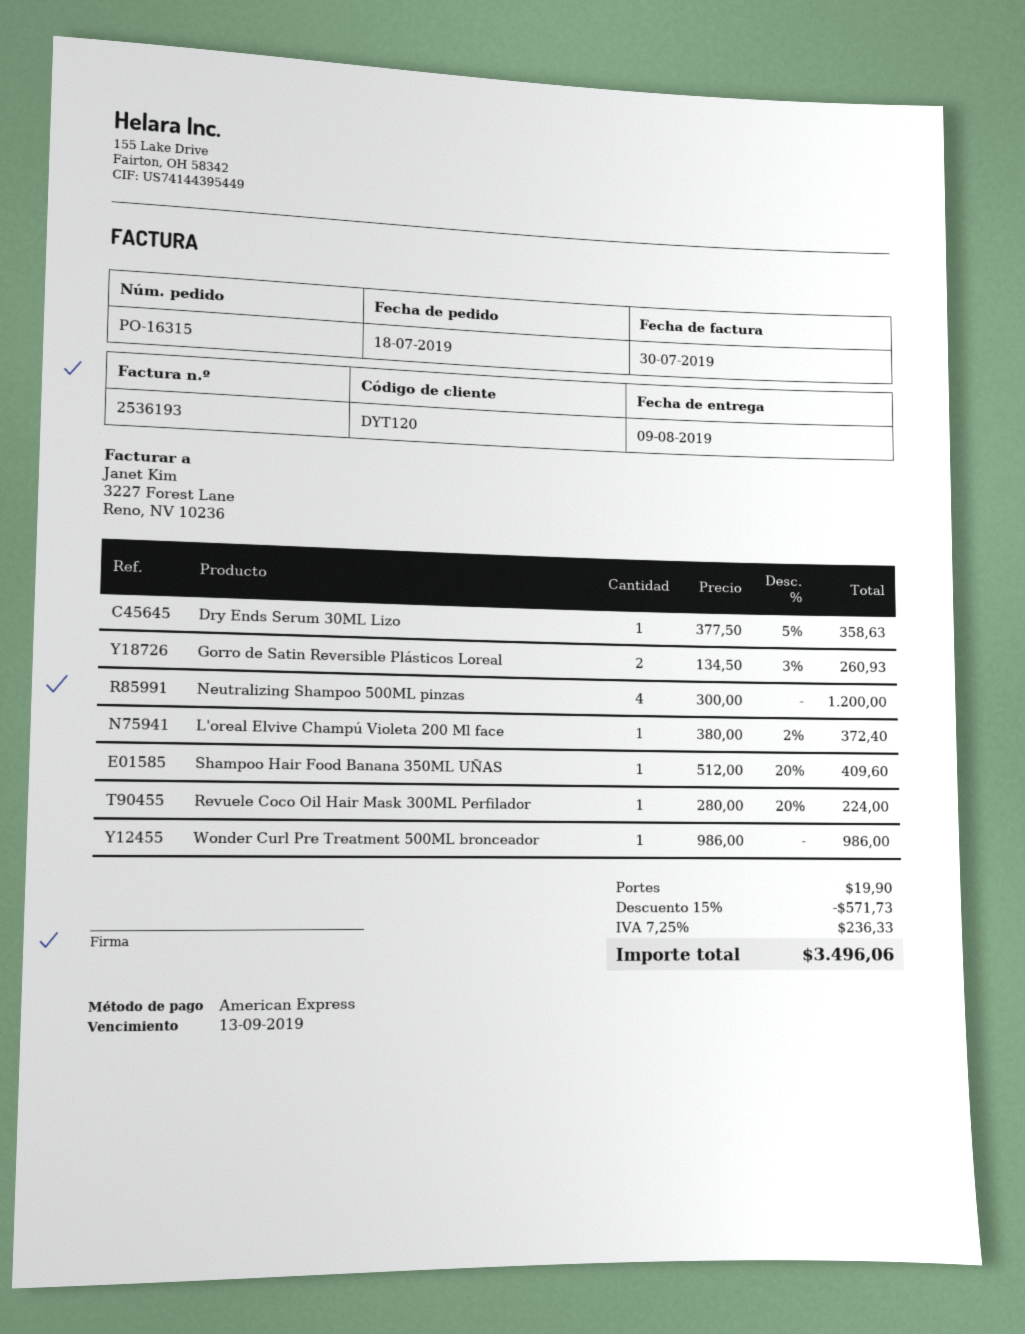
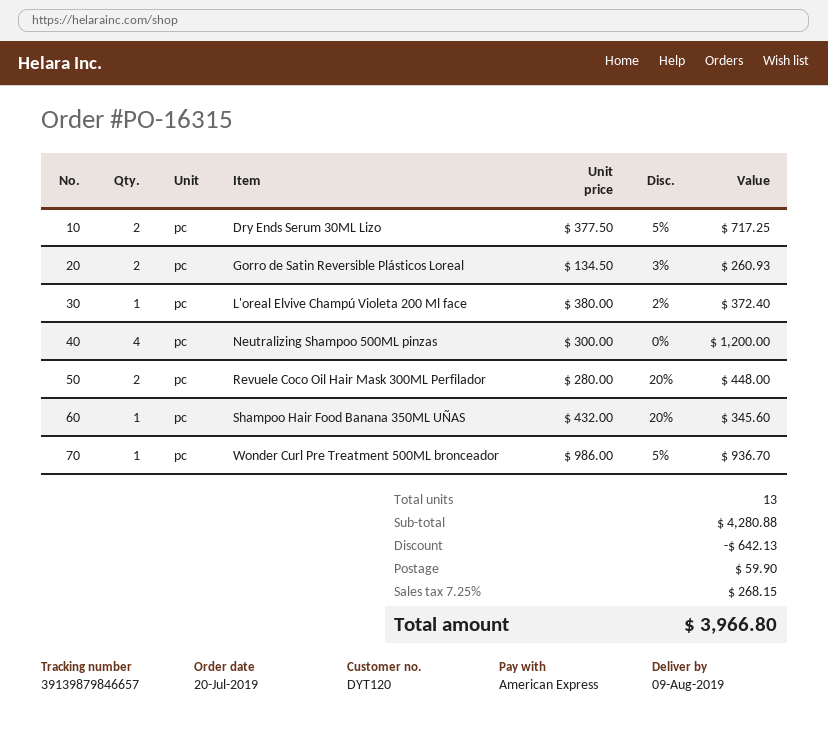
order date: 2019-07-18 -> 2019-07-20
Dry Ends Serum 30ML Lizo: 1 x 377.50 - 5% = 358.63 -> 2 x 377.50 - 5% = 717.25
Shampoo Hair Food Banana 350ML UÑAS: 1 x 512.00 - 20% = 409.60 -> 1 x 432.00 - 20% = 345.60
Revuele Coco Oil Hair Mask 300ML Perfilador: 1 x 280.00 - 20% = 224.00 -> 2 x 280.00 - 20% = 448.00
Wonder Curl Pre Treatment 500ML bronceador: 1 x 986.00 = 986.00 -> 1 x 986.00 - 5% = 936.70
discount: 571.73 -> 642.13
shipping: 19.90 -> 59.90
tax: 7.25% = 236.33 -> 7.25% = 268.15
total: 3496.06 -> 3966.80

